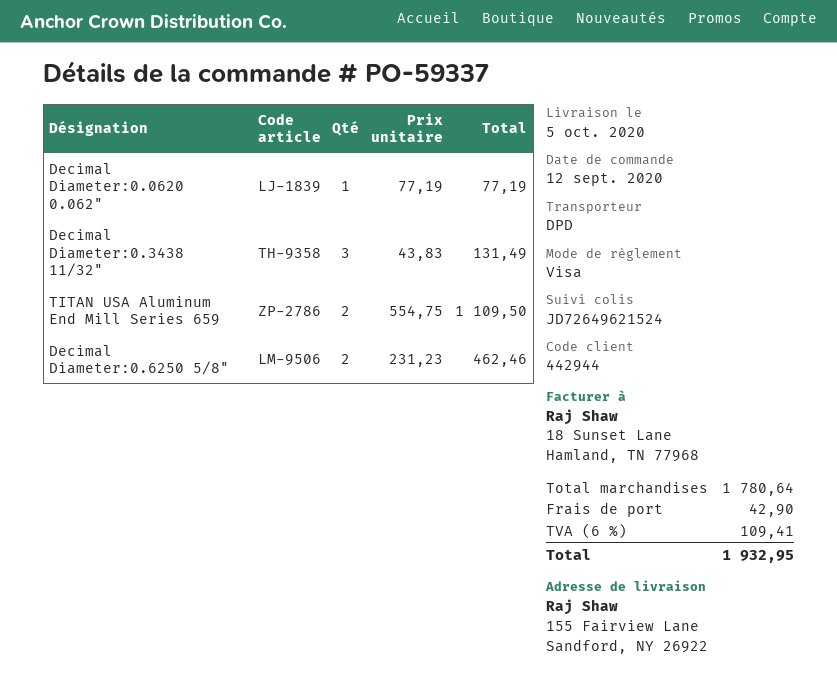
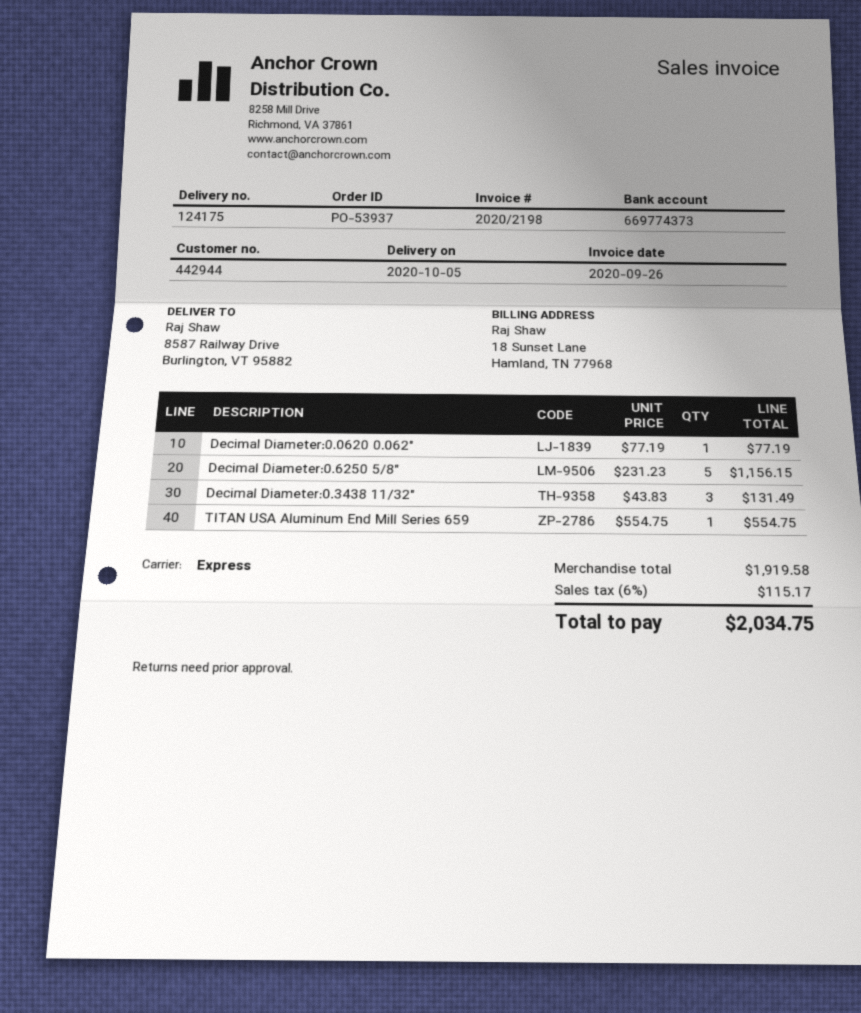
order number: PO-59337 -> PO-53937
shipping method: DPD -> express
ship to: 155 Fairview Lane, Sandford, NY 26922 -> 8587 Railway Drive, Burlington, VT 95882
TITAN USA Aluminum End Mill Series 659: 2 x 554.75 = 1109.50 -> 1 x 554.75 = 554.75
Decimal Diameter:0.6250 5/8": 2 x 231.23 = 462.46 -> 5 x 231.23 = 1156.15
subtotal: 1780.64 -> 1919.58
shipping: 42.90 -> none
tax: 6% = 109.41 -> 6% = 115.17
total: 1932.95 -> 2034.75

